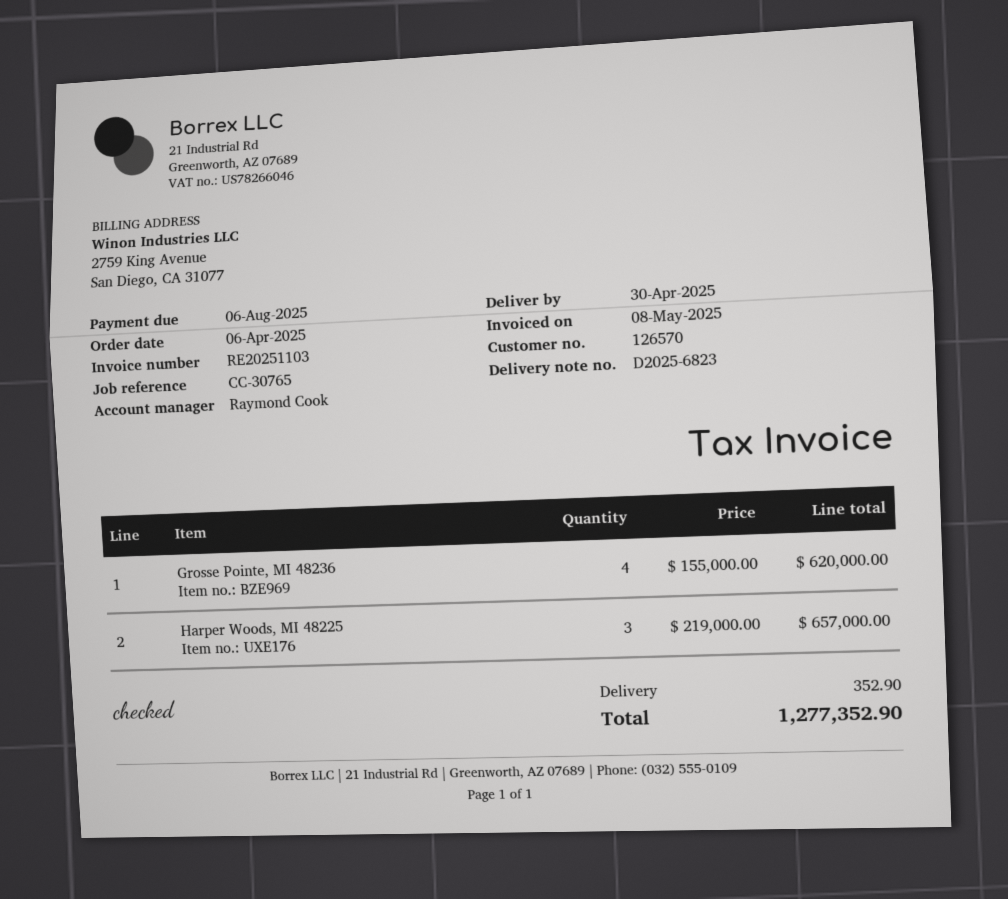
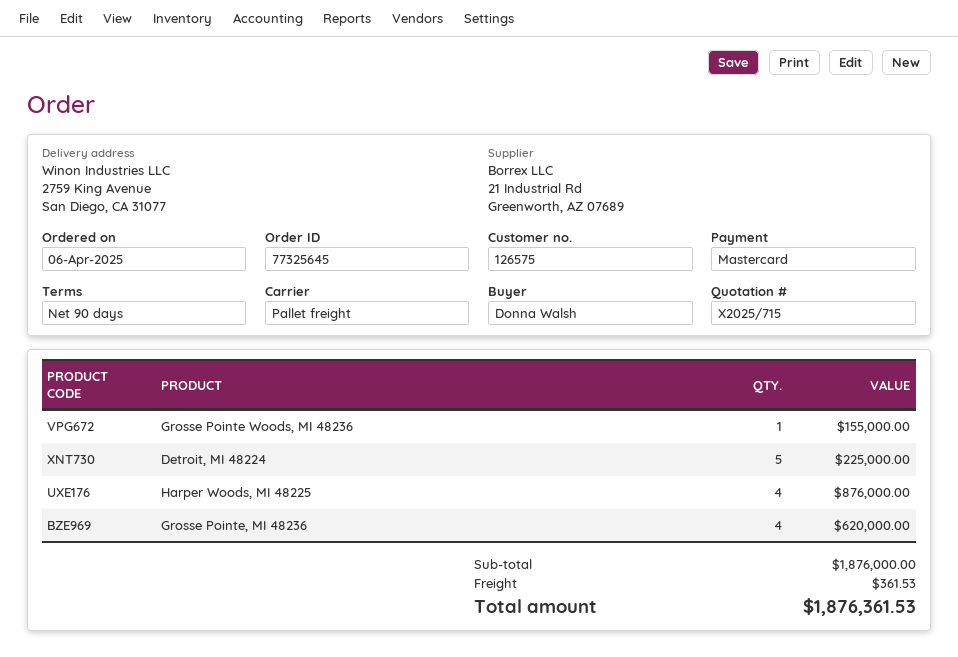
customer number: 126570 -> 126575
Harper Woods, MI 48225: 3 for 657000.00 -> 4 for 876000.00
Grosse Pointe Woods, MI 48236: none -> 1 for 155000.00
Detroit, MI 48224: none -> 5 for 225000.00
shipping: 352.90 -> 361.53
total: 1277352.90 -> 1876361.53

